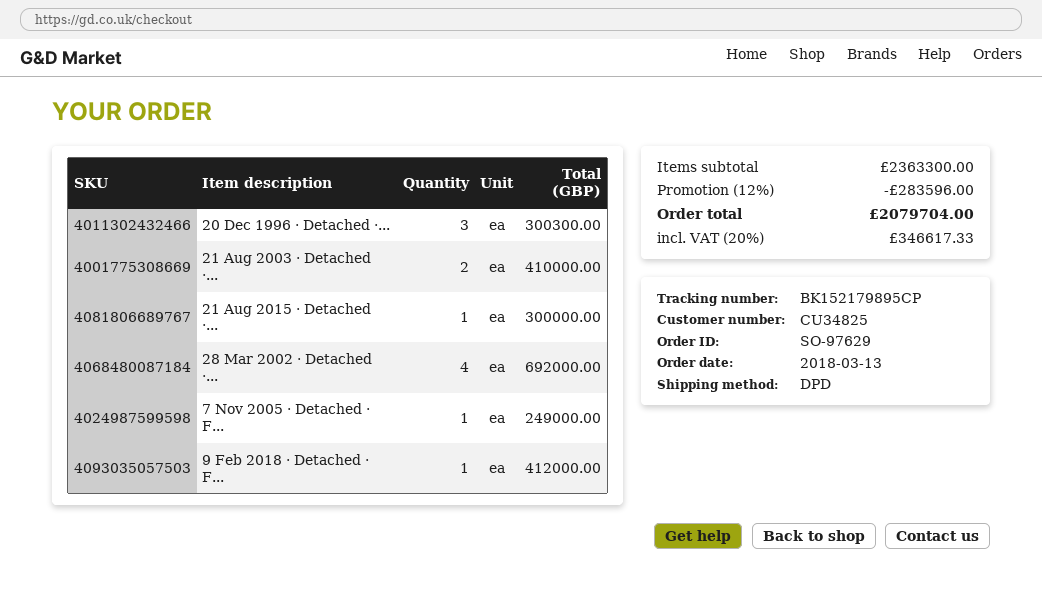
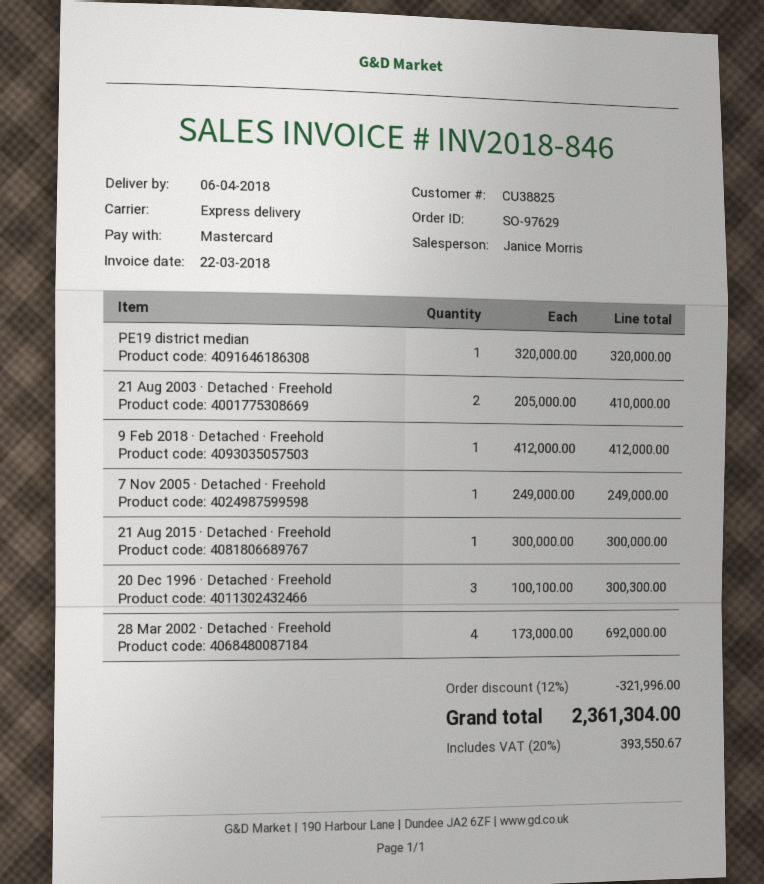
customer number: CU34825 -> CU38825
shipping method: DPD -> express
PE19 district median: none -> 1 for 320000.00
discount: 12% = 283596.00 -> 12% = 321996.00
tax: 20% = 346617.33 -> 20% = 393550.67
total: 2079704.00 -> 2361304.00

